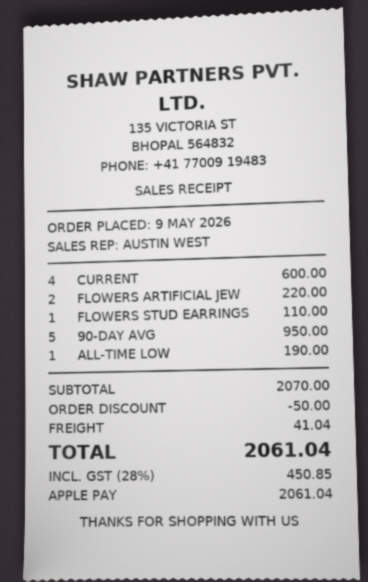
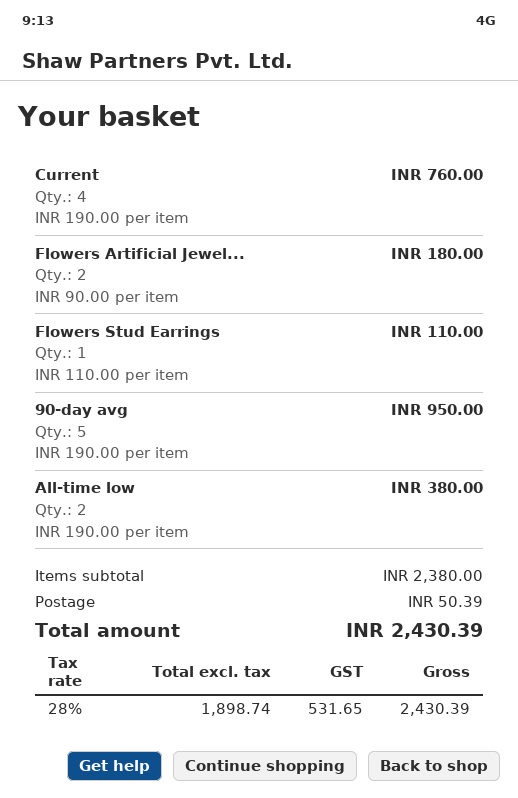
CURRENT: 4 for 600.00 -> 4 for 760.00
FLOWERS ARTIFICIAL JEW: 2 for 220.00 -> 2 for 180.00
ALL-TIME LOW: 1 for 190.00 -> 2 for 380.00
subtotal: 2070.00 -> 2380.00
discount: 50.00 -> none
shipping: 41.04 -> 50.39
tax: 28% = 450.85 -> 28% = 531.65
total: 2061.04 -> 2430.39

